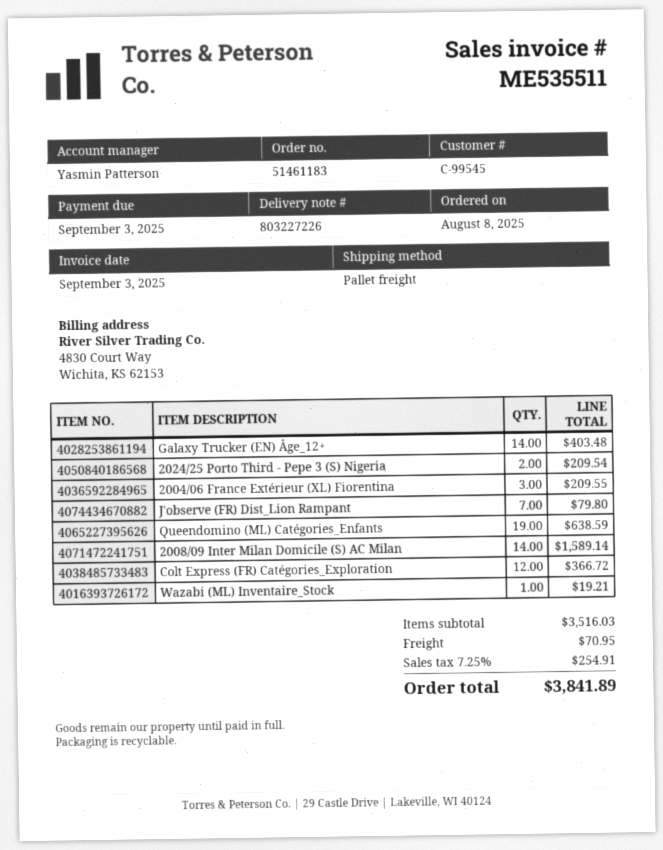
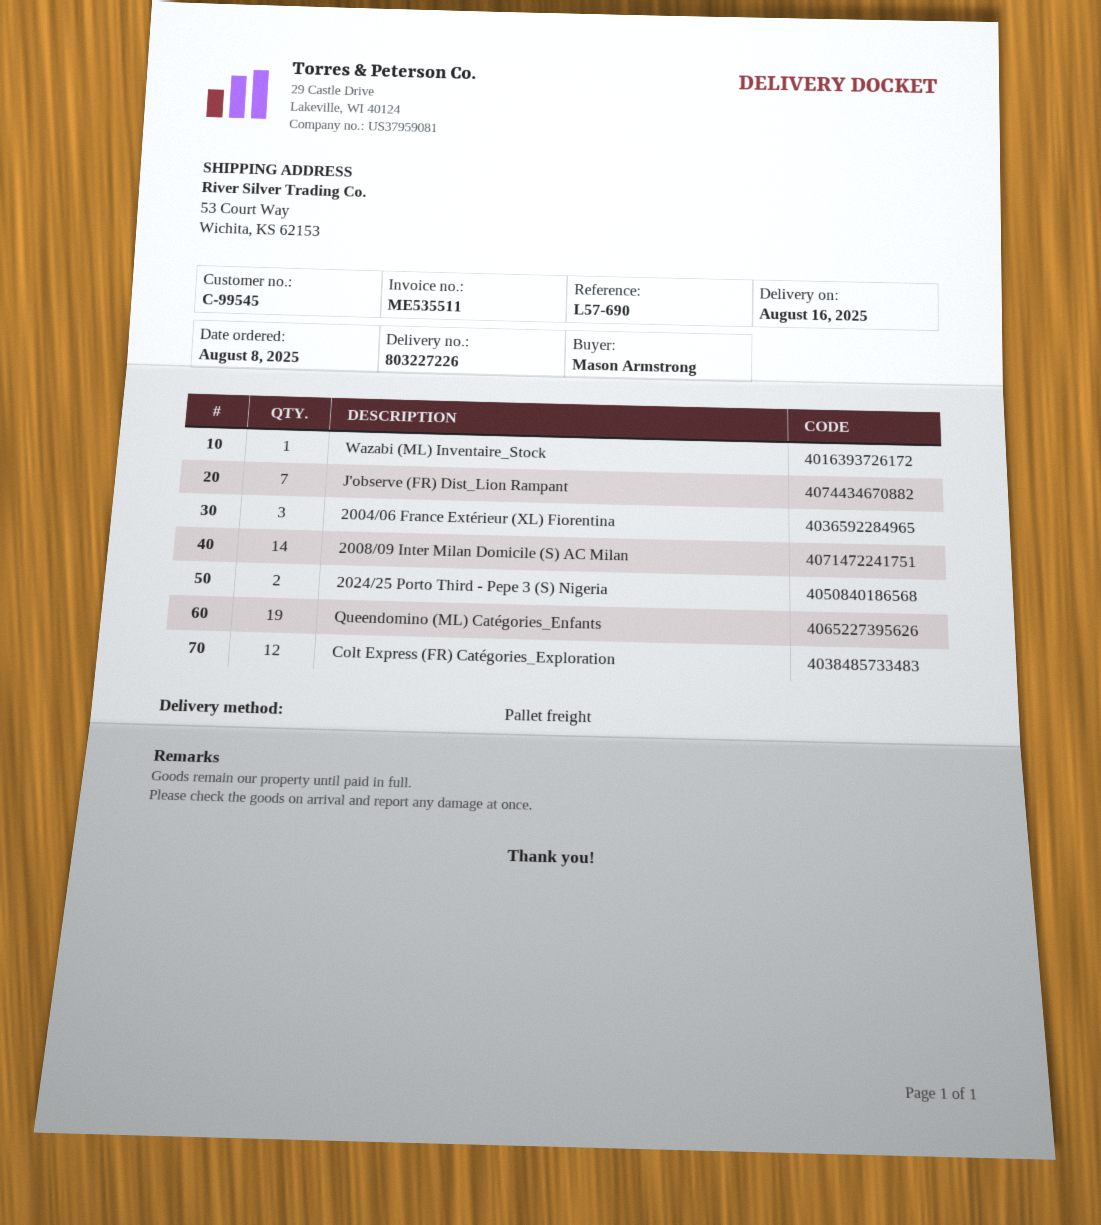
Galaxy Trucker (EN) Âge_12+: 14 -> none

